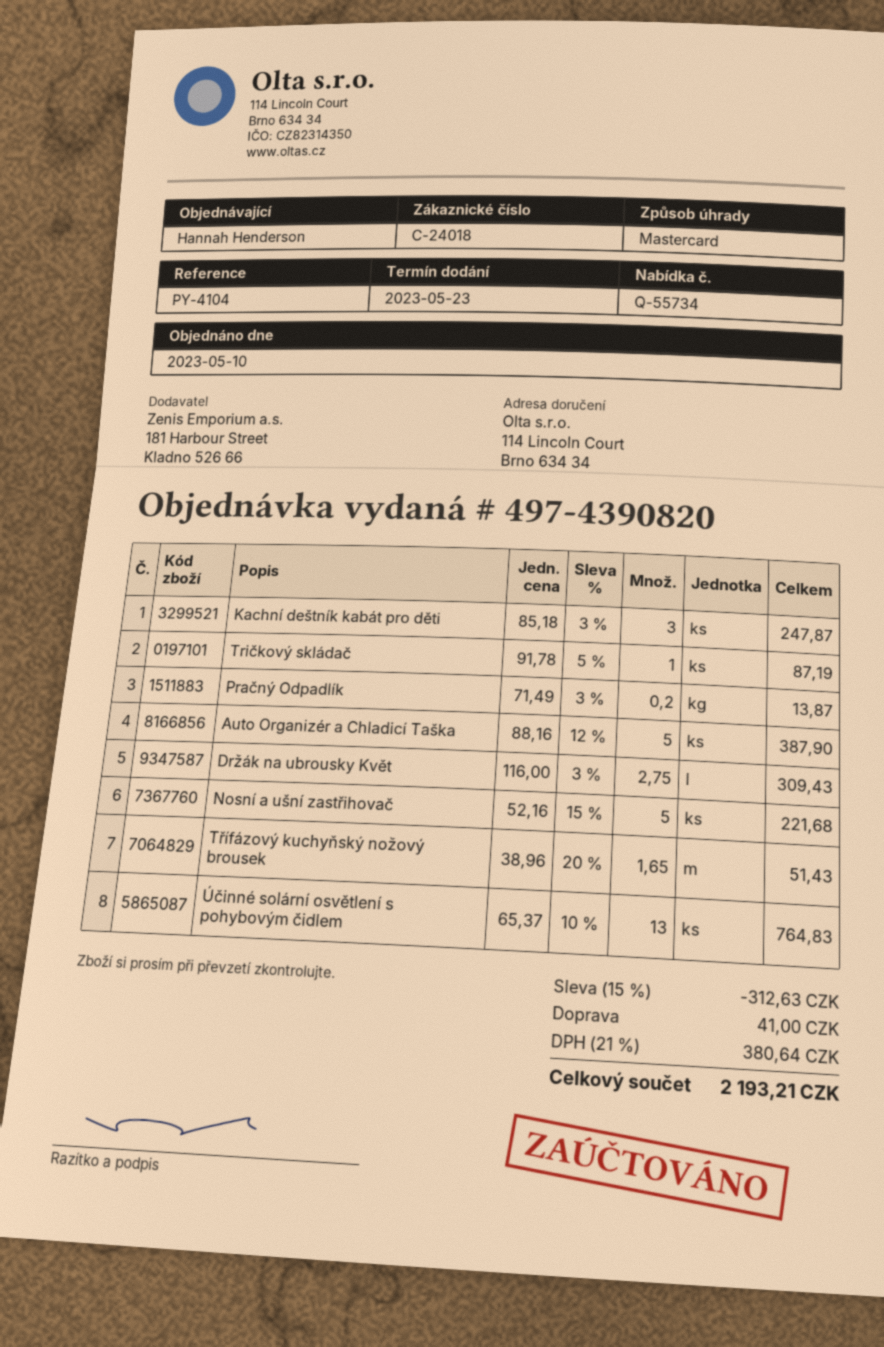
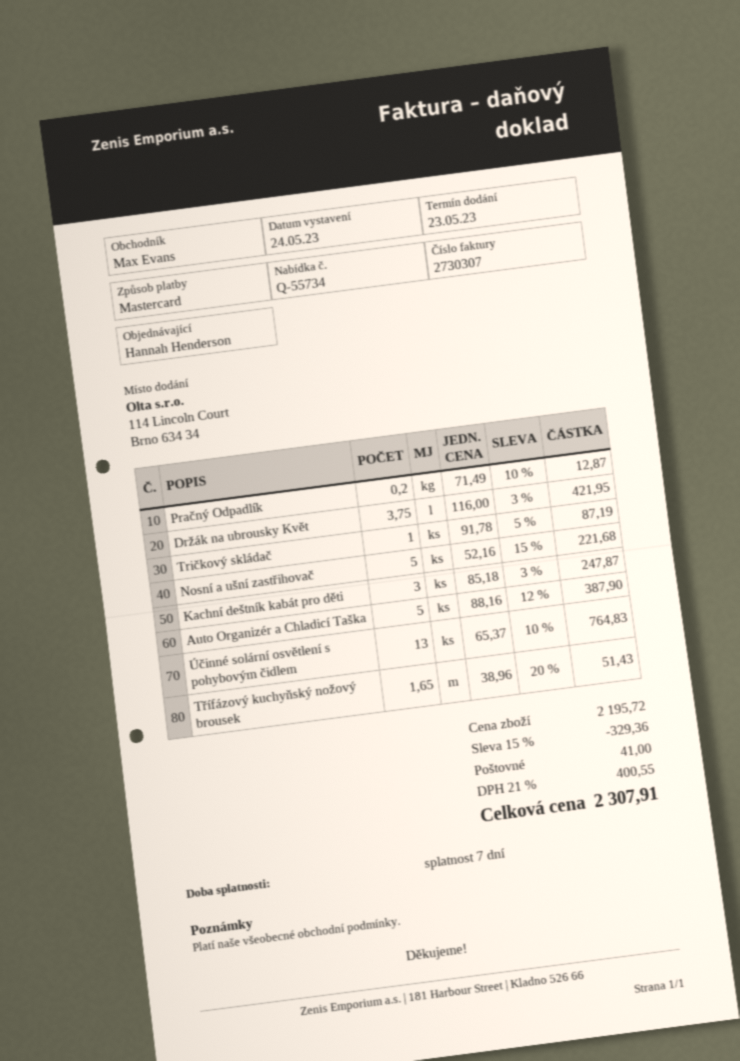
Pračný Odpadlík: 0.2 x 71.49 - 3% = 13.87 -> 0.2 x 71.49 - 10% = 12.87
Držák na ubrousky Květ: 2.75 x 116.00 - 3% = 309.43 -> 3.75 x 116.00 - 3% = 421.95
discount: 15% = 312.63 -> 15% = 329.36
tax: 21% = 380.64 -> 21% = 400.55
total: 2193.21 -> 2307.91

